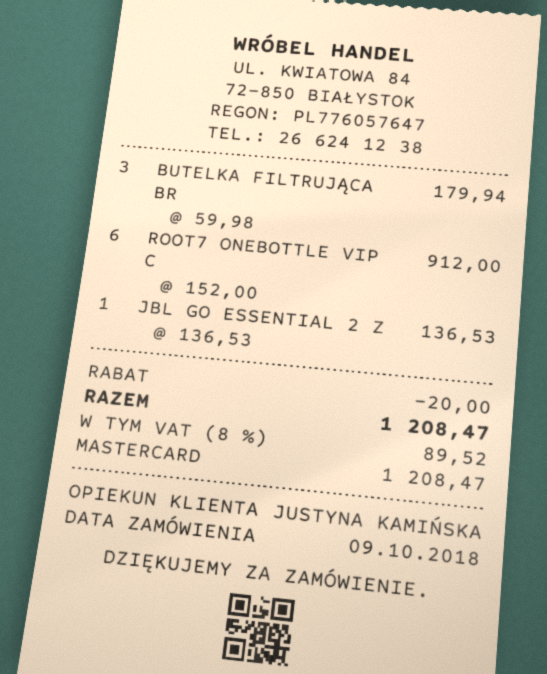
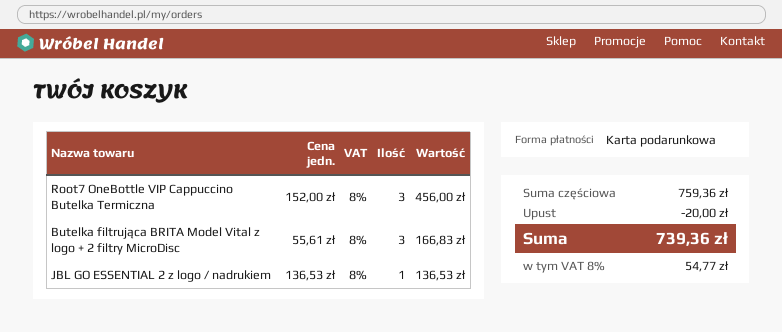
payment method: Mastercard -> gift card
BUTELKA FILTRUJĄCA BR: 3 x 59.98 = 179.94 -> 3 x 55.61 = 166.83
ROOT7 ONEBOTTLE VIP C: 6 x 152.00 = 912.00 -> 3 x 152.00 = 456.00
tax: 8% = 89.52 -> 8% = 54.77
total: 1208.47 -> 739.36

